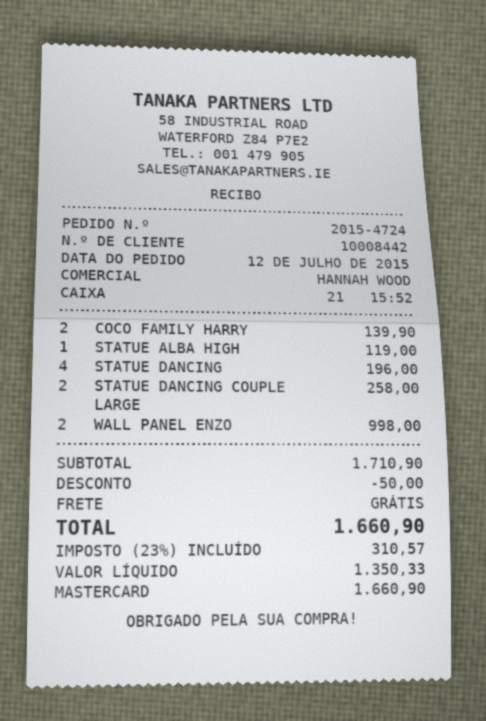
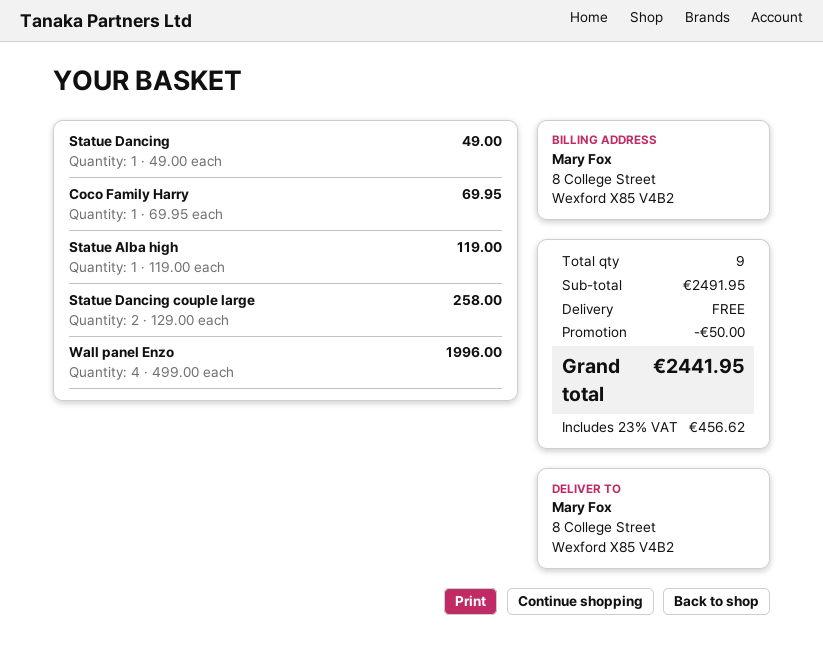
COCO FAMILY HARRY: 2 for 139.90 -> 1 for 69.95
STATUE DANCING: 4 for 196.00 -> 1 for 49.00
WALL PANEL ENZO: 2 for 998.00 -> 4 for 1996.00
subtotal: 1710.90 -> 2491.95
tax: 23% = 310.57 -> 23% = 456.62
total: 1660.90 -> 2441.95

